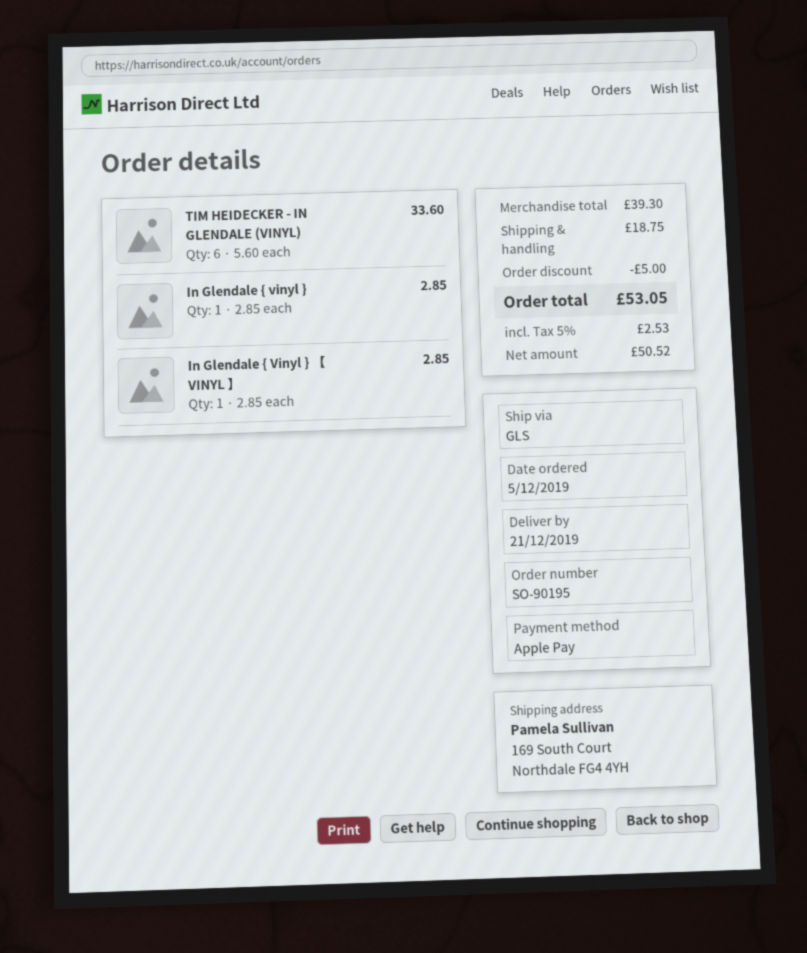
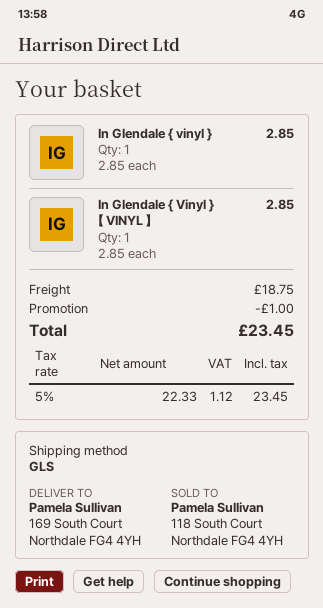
TIM HEIDECKER - IN GLENDALE (VINYL): 6 x 5.60 = 33.60 -> none
discount: 5.00 -> 1.00
net: 50.52 -> 22.33
tax: 5% = 2.53 -> 5% = 1.12
total: 53.05 -> 23.45

